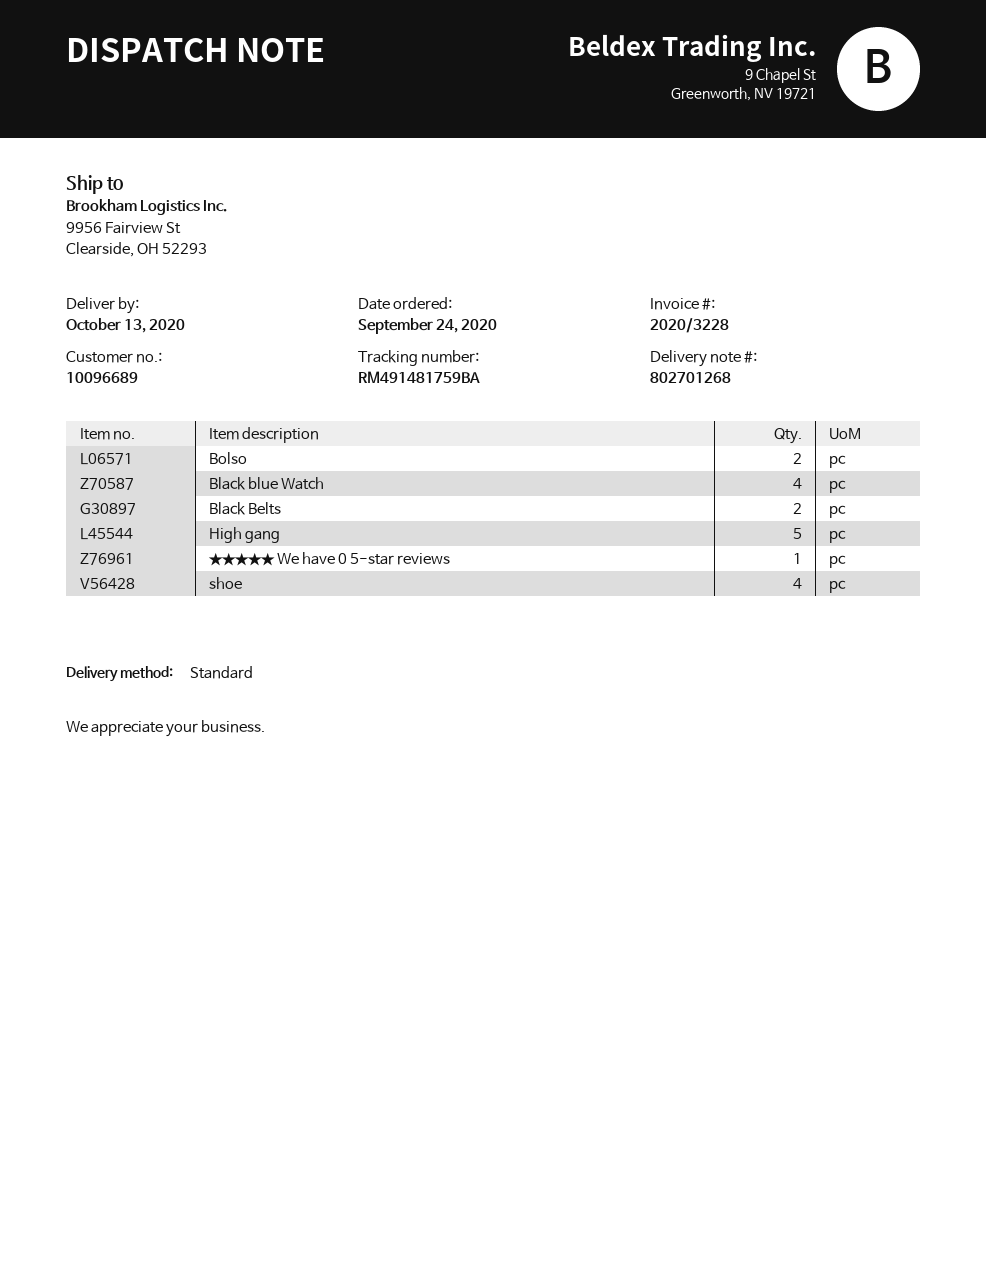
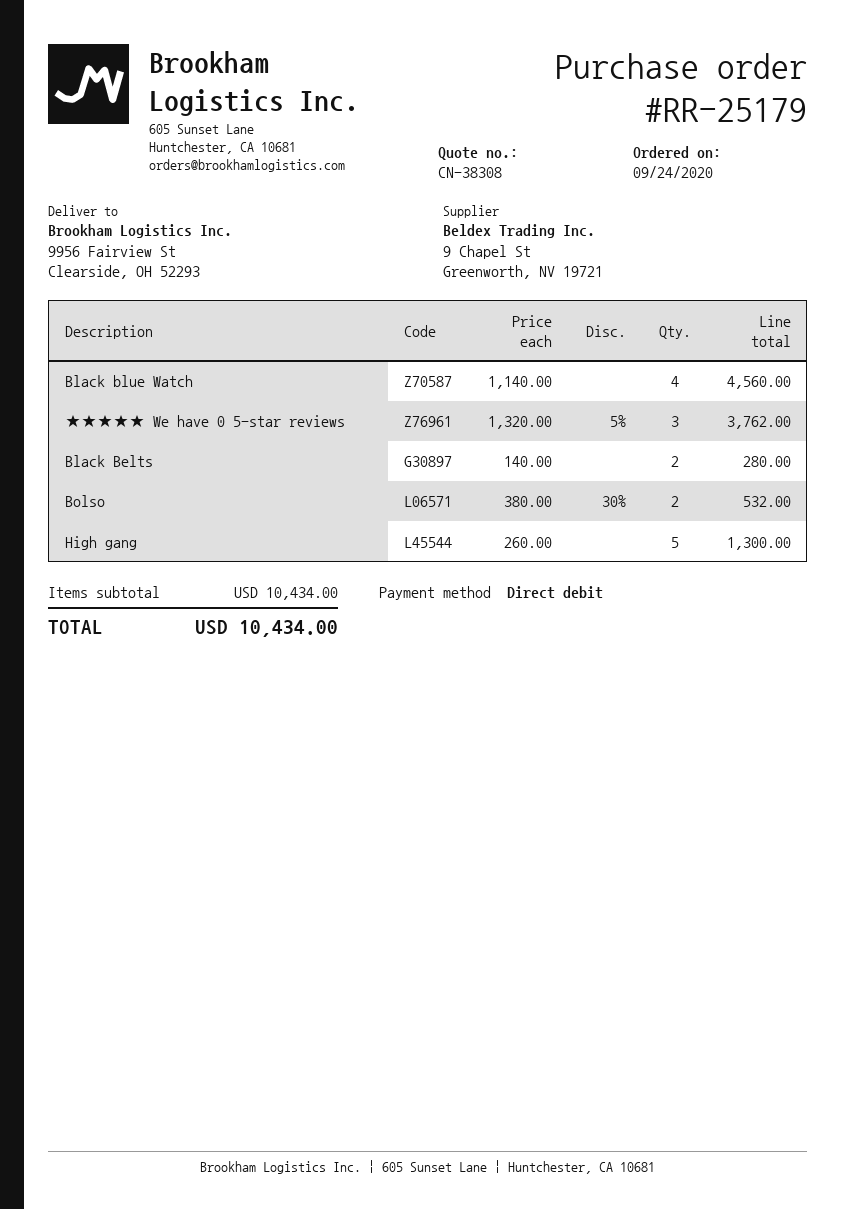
★★★★★ We have 0 5-star reviews: 1 -> 3
shoe: 4 -> none

